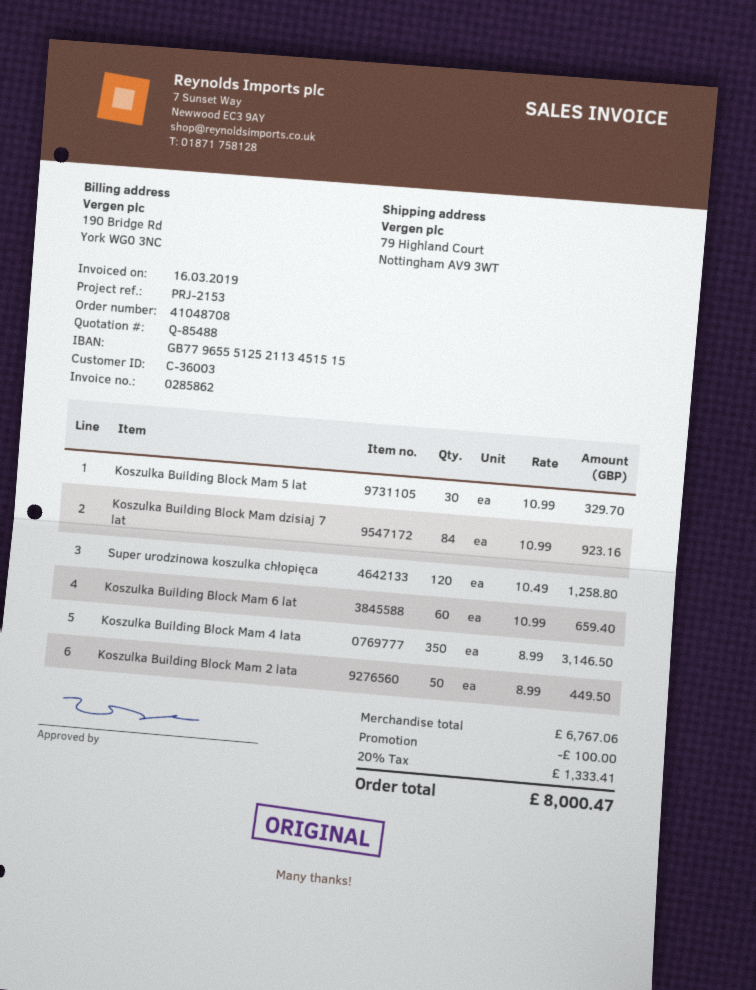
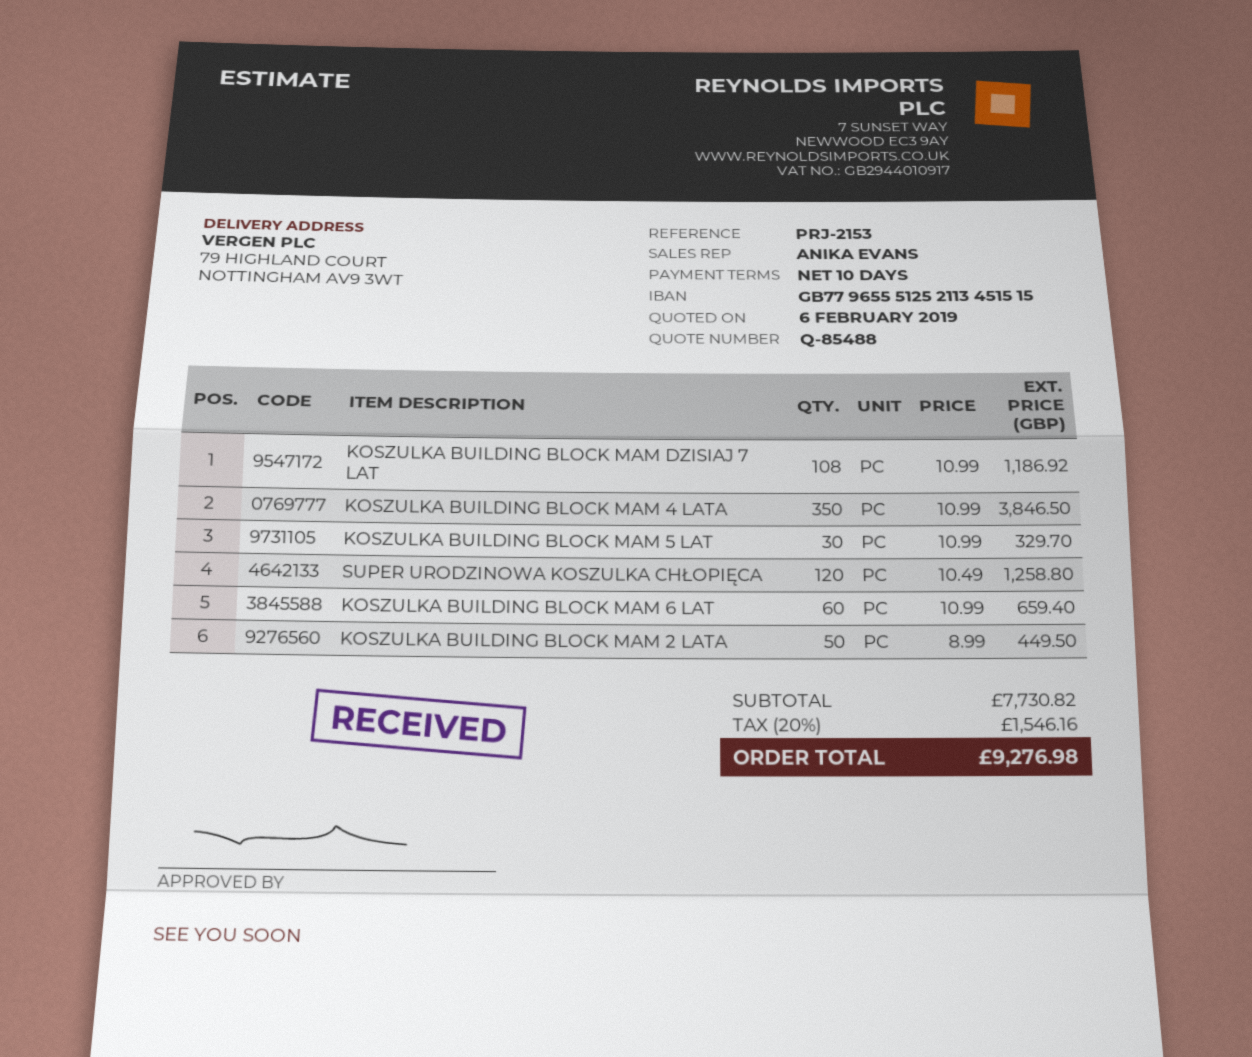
Koszulka Building Block Mam dzisiaj 7 lat: 84 x 10.99 = 923.16 -> 108 x 10.99 = 1186.92
Koszulka Building Block Mam 4 lata: 350 x 8.99 = 3146.50 -> 350 x 10.99 = 3846.50
subtotal: 6767.06 -> 7730.82
discount: 100.00 -> none
tax: 20% = 1333.41 -> 20% = 1546.16
total: 8000.47 -> 9276.98

